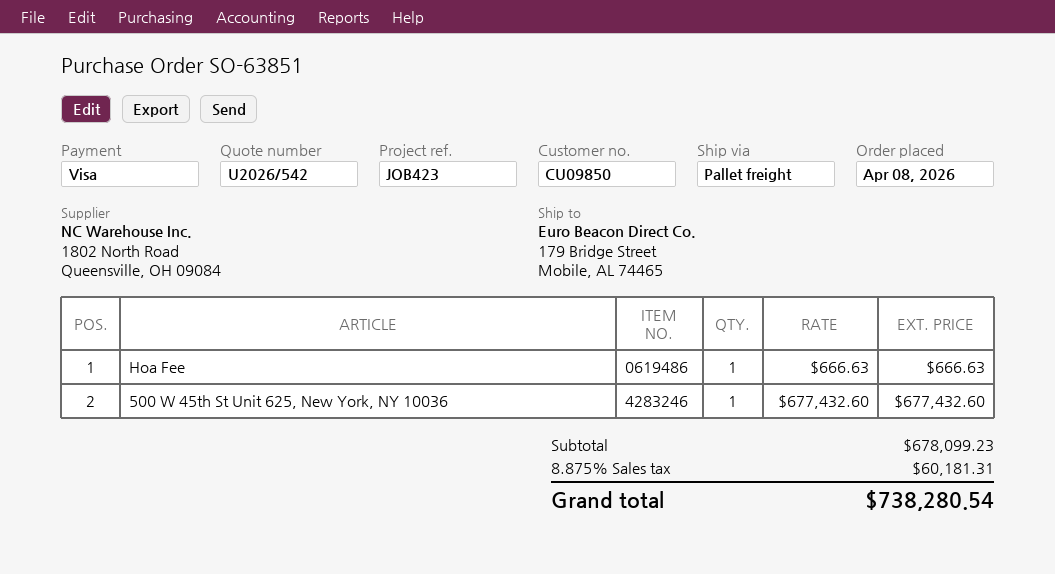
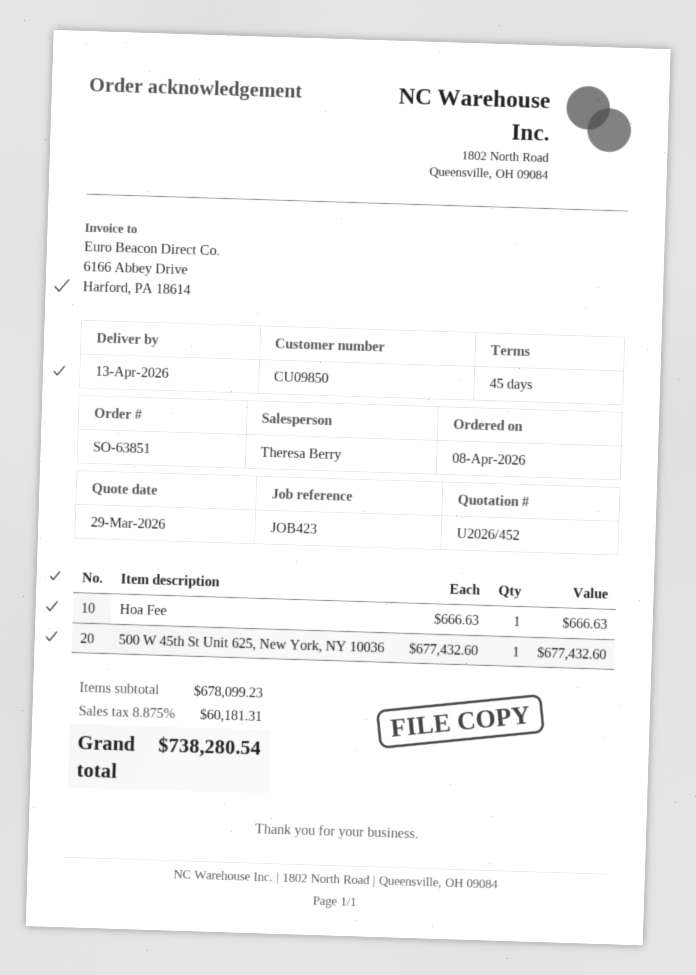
quote number: U2026/542 -> U2026/452

